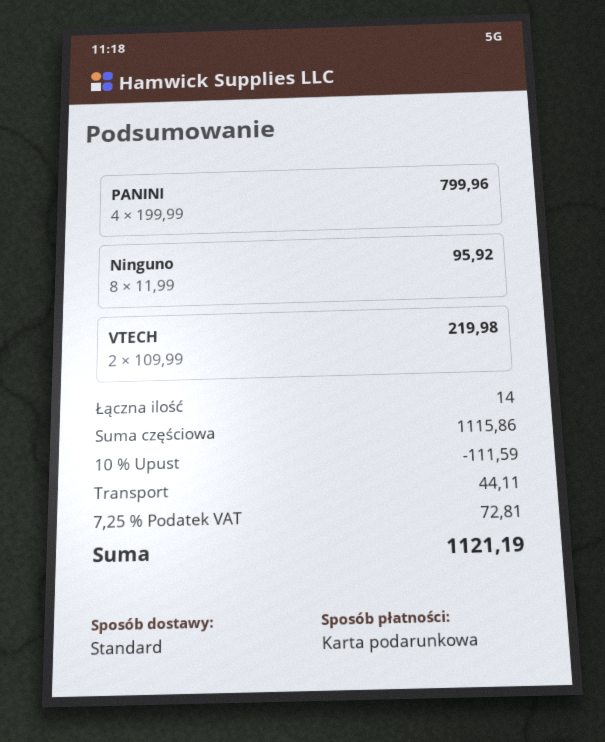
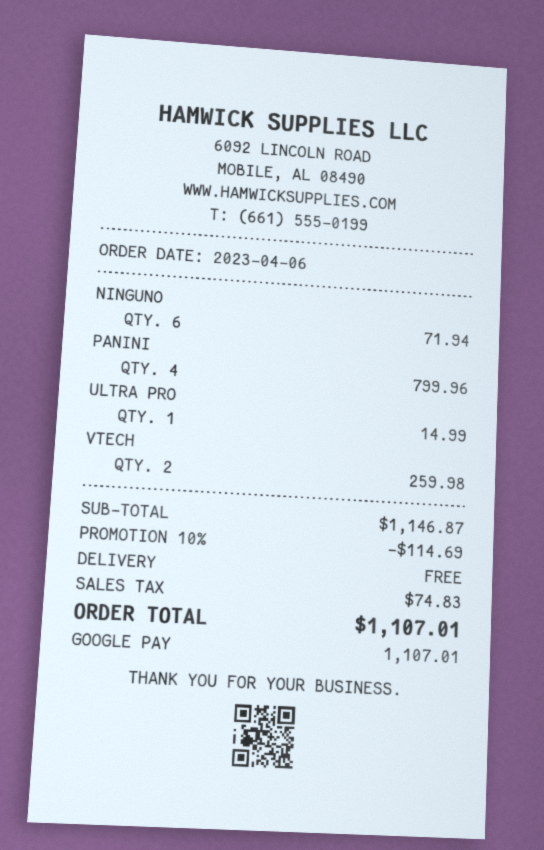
payment method: gift card -> Google Pay
Ninguno: 8 for 95.92 -> 6 for 71.94
VTECH: 2 for 219.98 -> 2 for 259.98
ULTRA PRO: none -> 1 for 14.99
subtotal: 1115.86 -> 1146.87
discount: 10% = 111.59 -> 10% = 114.69
shipping: 44.11 -> 0.00
tax: 72.81 -> 74.83
total: 1121.19 -> 1107.01

